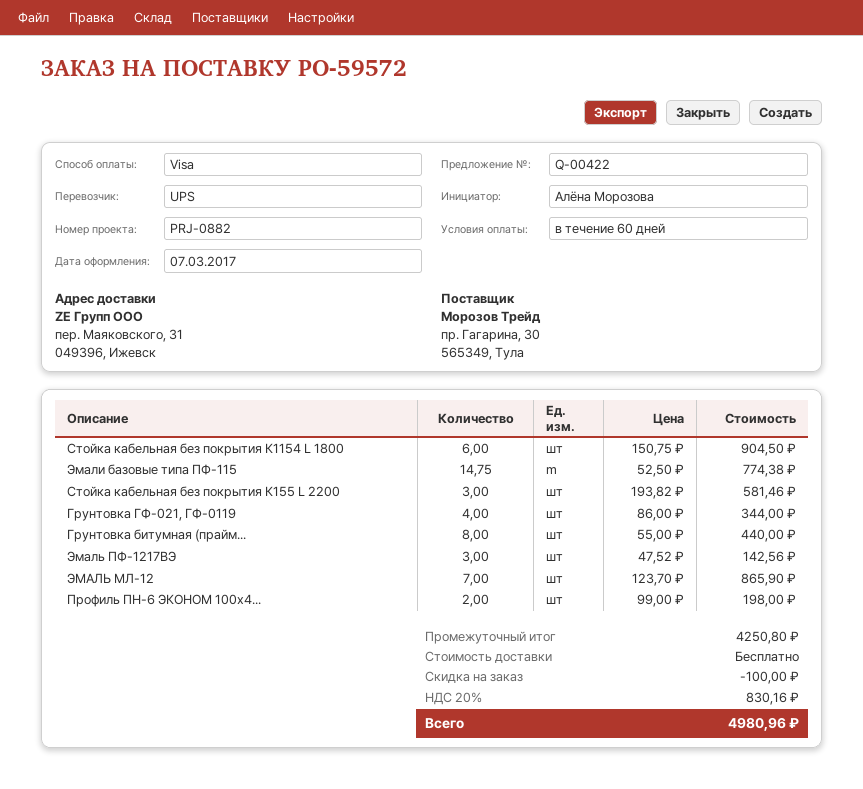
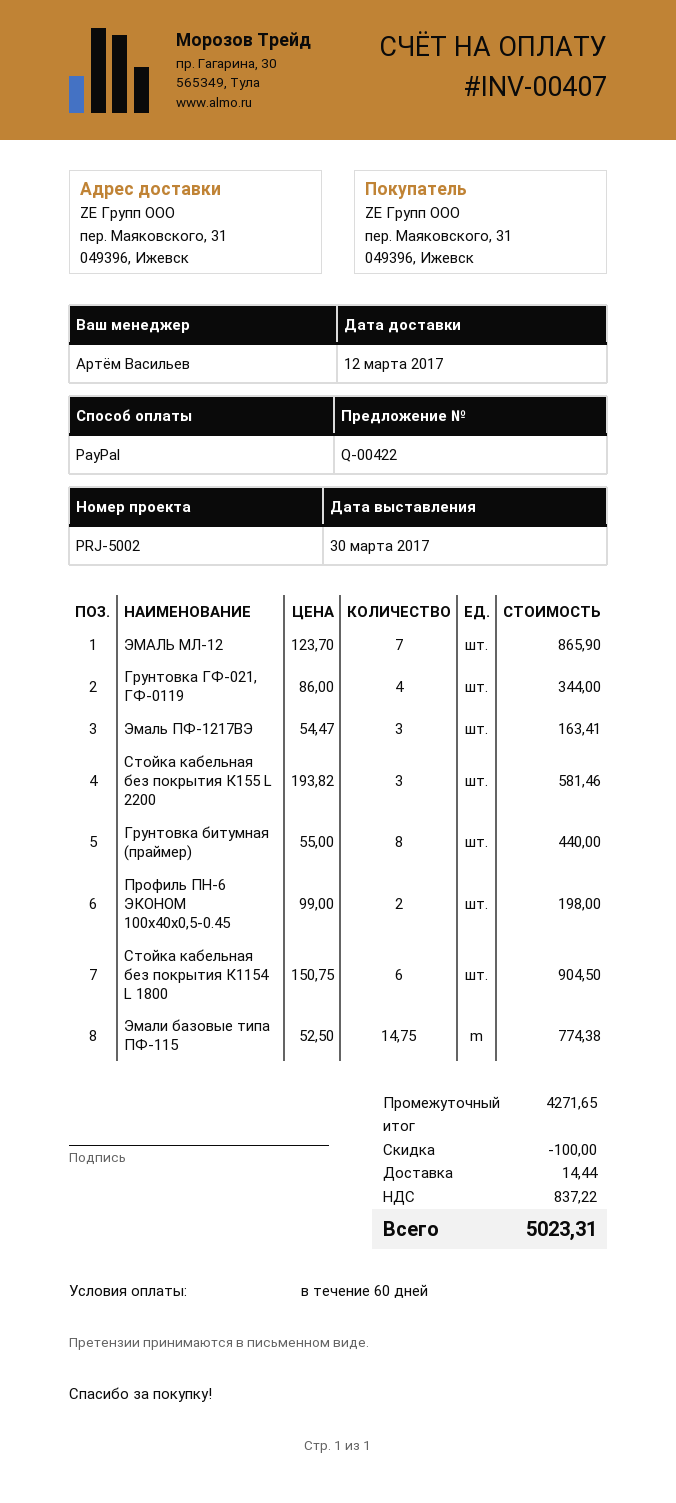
reference: PRJ-0882 -> PRJ-5002
payment method: Visa -> PayPal
Эмаль ПФ-1217ВЭ: 3 x 47.52 = 142.56 -> 3 x 54.47 = 163.41
subtotal: 4250.80 -> 4271.65
shipping: 0.00 -> 14.44
tax: 830.16 -> 837.22
total: 4980.96 -> 5023.31

